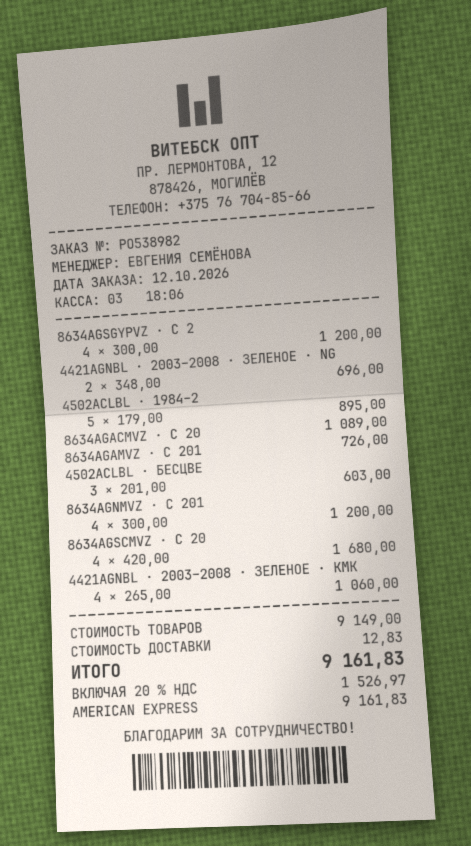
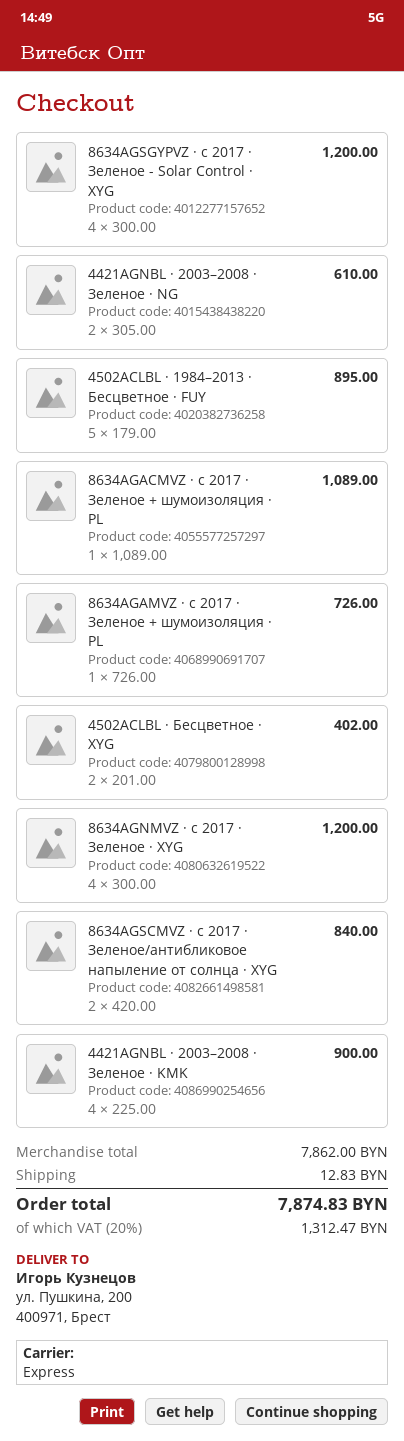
4421AGNBL · 2003–2008 · ЗЕЛЕНОЕ · NG: 2 x 348.00 = 696.00 -> 2 x 305.00 = 610.00
4502ACLBL · БЕСЦВЕ: 3 x 201.00 = 603.00 -> 2 x 201.00 = 402.00
8634AGSCMVZ · С 20: 4 x 420.00 = 1680.00 -> 2 x 420.00 = 840.00
4421AGNBL · 2003–2008 · ЗЕЛЕНОЕ · KMK: 4 x 265.00 = 1060.00 -> 4 x 225.00 = 900.00
subtotal: 9149.00 -> 7862.00
tax: 20% = 1526.97 -> 20% = 1312.47
total: 9161.83 -> 7874.83

